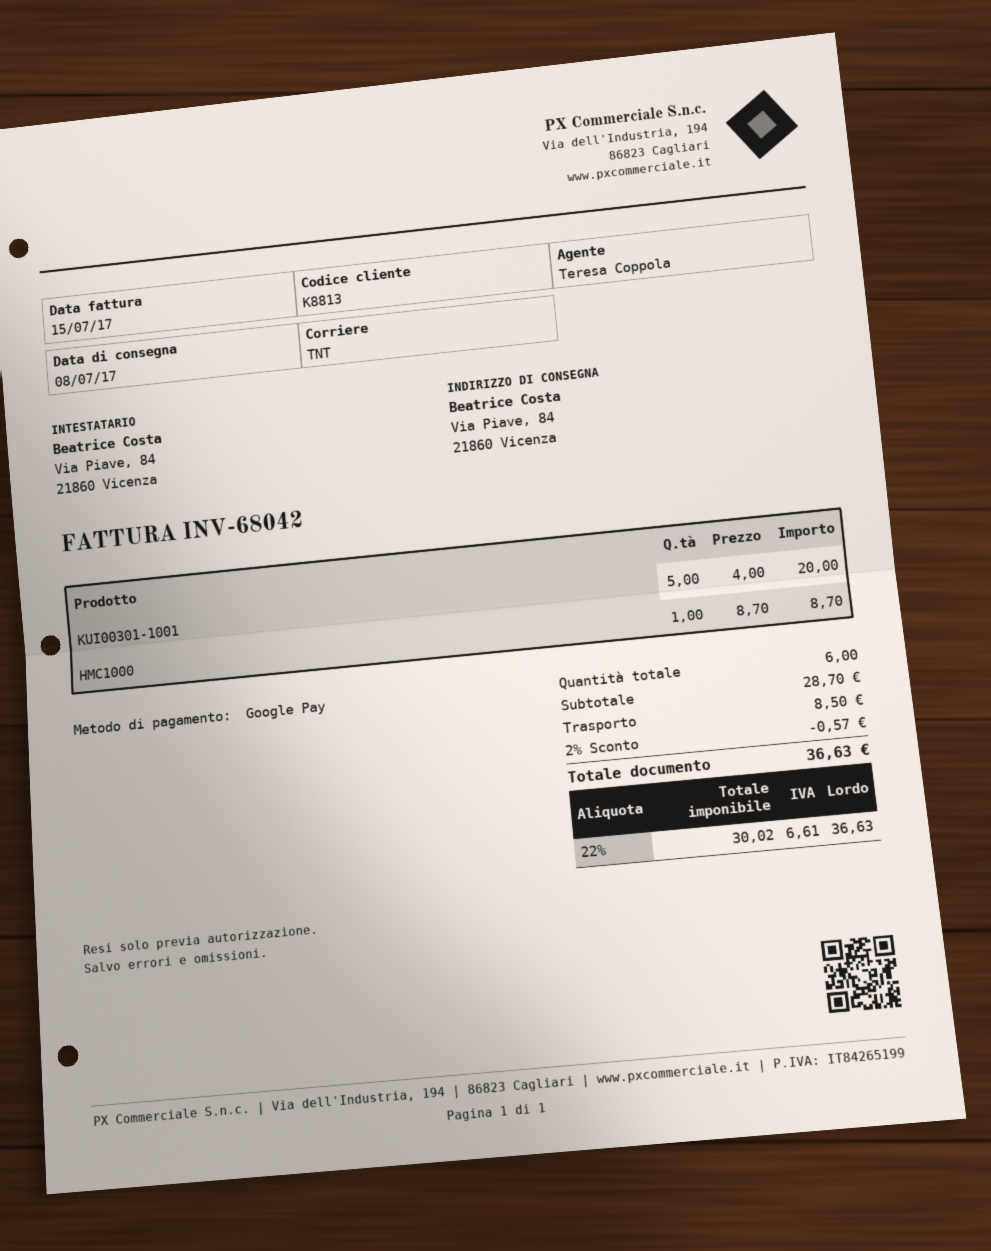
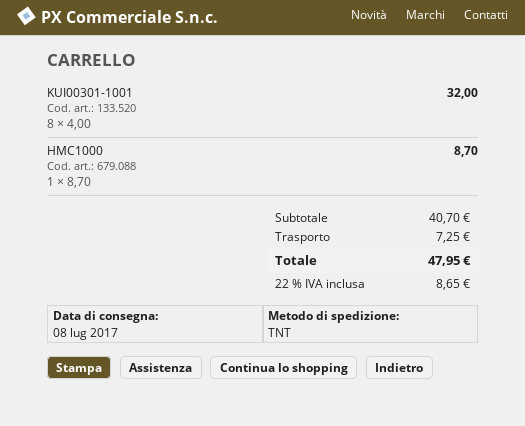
KUI00301-1001: 5 x 4.00 = 20.00 -> 8 x 4.00 = 32.00
subtotal: 28.70 -> 40.70
discount: 2% = 0.57 -> none
shipping: 8.50 -> 7.25
tax: 22% = 6.61 -> 22% = 8.65
total: 36.63 -> 47.95

